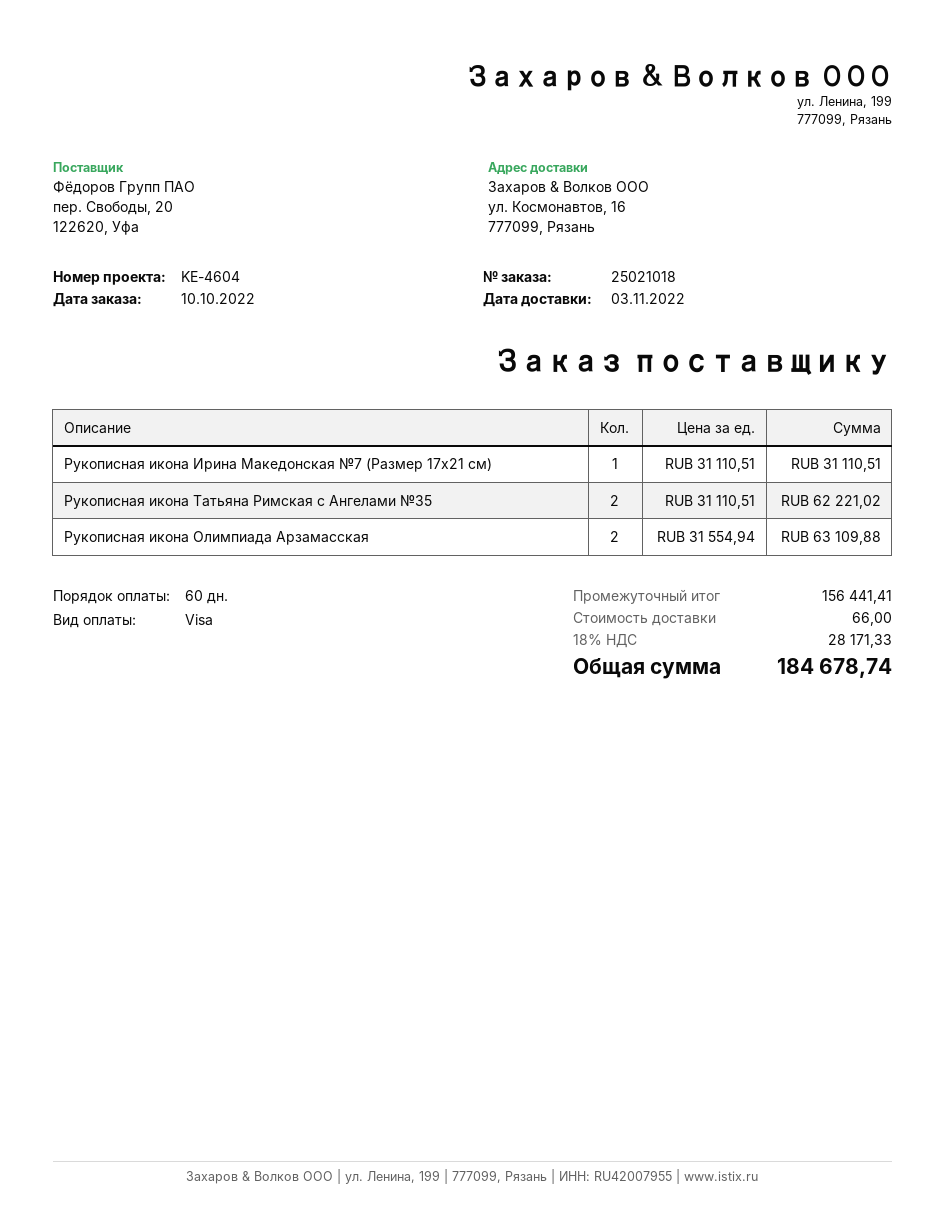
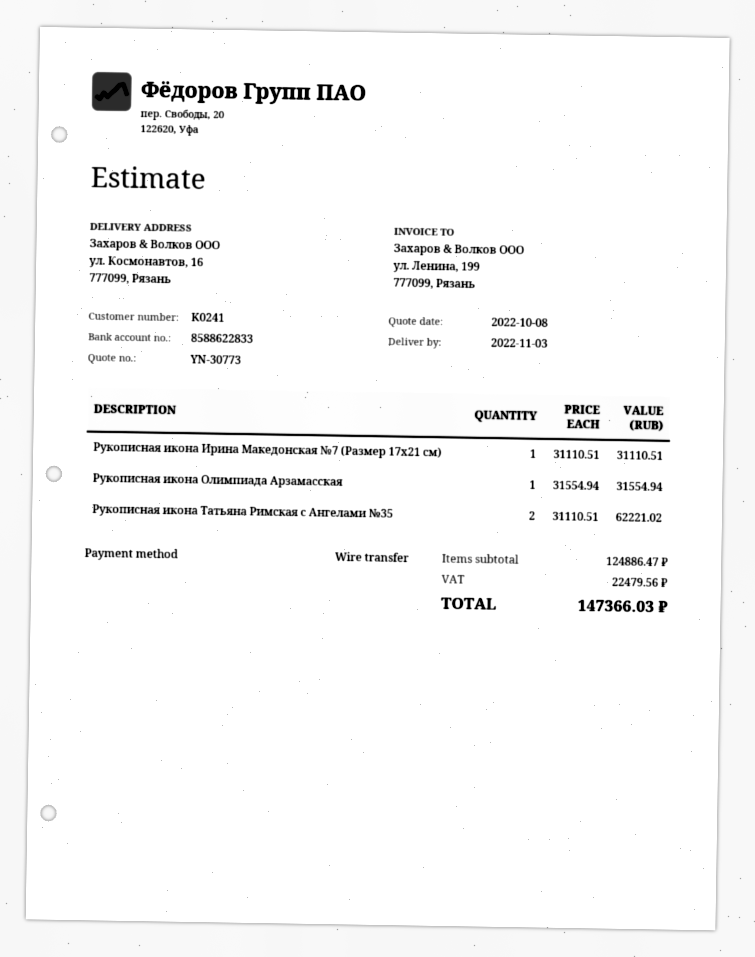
payment method: Visa -> bank transfer
Рукописная икона Олимпиада Арзамасская: 2 x 31554.94 = 63109.88 -> 1 x 31554.94 = 31554.94
subtotal: 156441.41 -> 124886.47
shipping: 66.00 -> none
tax: 28171.33 -> 22479.56
total: 184678.74 -> 147366.03

